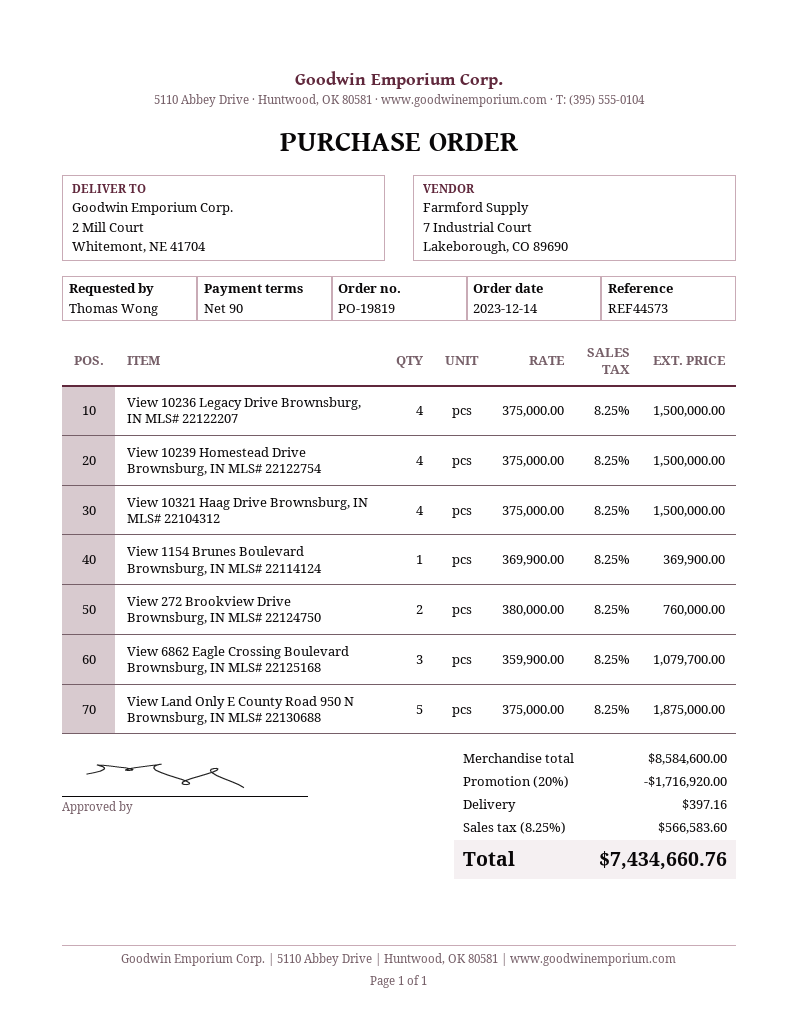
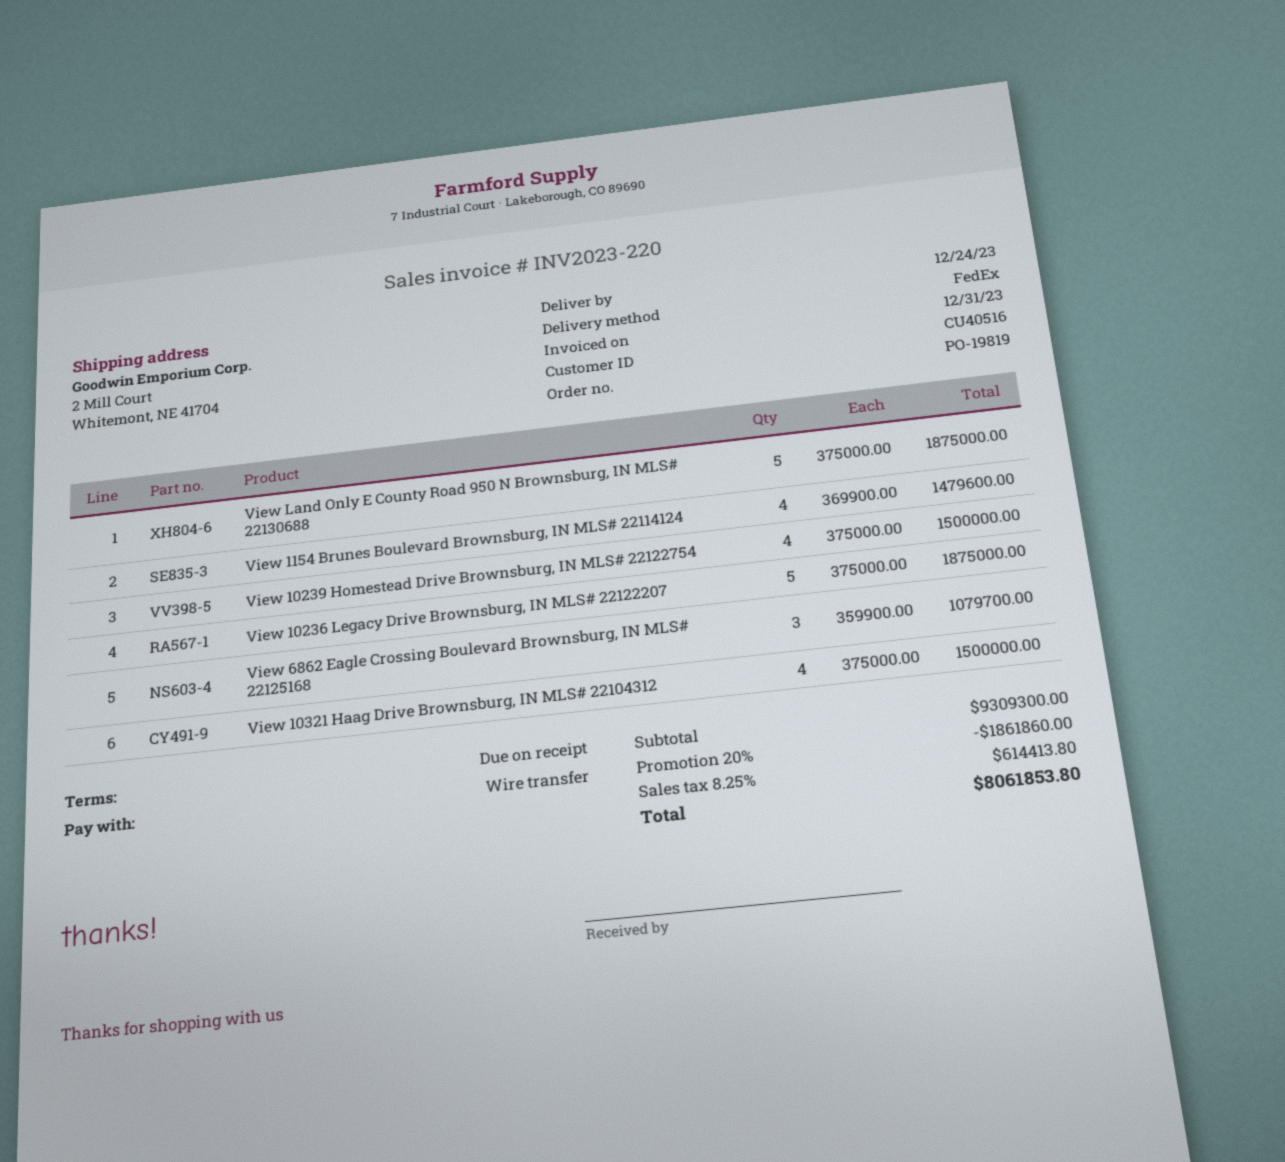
payment terms: 90 days -> on receipt
View 10236 Legacy Drive Brownsburg, IN MLS# 22122207: 4 x 375000.00 = 1500000.00 -> 5 x 375000.00 = 1875000.00
View 1154 Brunes Boulevard Brownsburg, IN MLS# 22114124: 1 x 369900.00 = 369900.00 -> 4 x 369900.00 = 1479600.00
View 272 Brookview Drive Brownsburg, IN MLS# 22124750: 2 x 380000.00 = 760000.00 -> none
subtotal: 8584600.00 -> 9309300.00
discount: 20% = 1716920.00 -> 20% = 1861860.00
shipping: 397.16 -> none
tax: 8.25% = 566583.60 -> 8.25% = 614413.80
total: 7434660.76 -> 8061853.80

